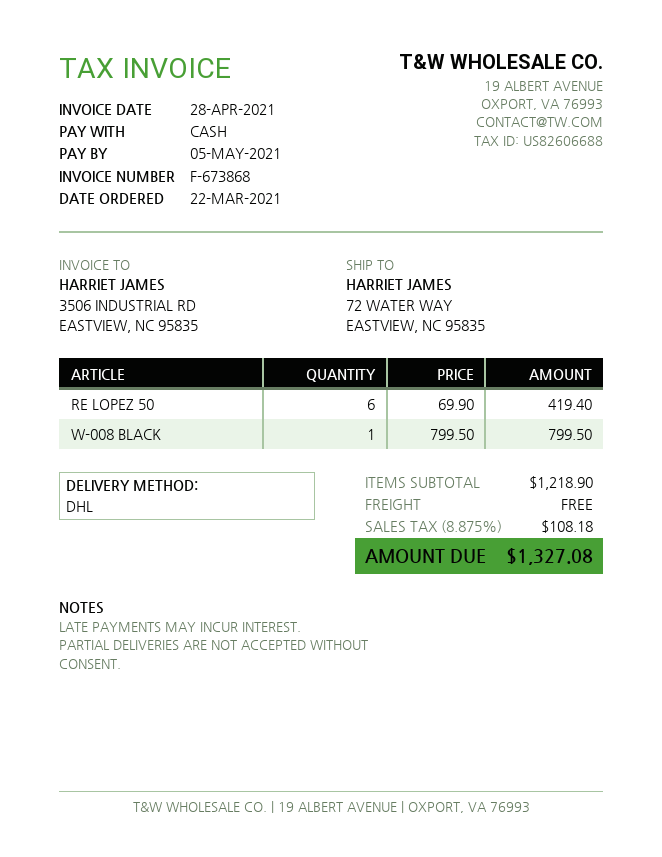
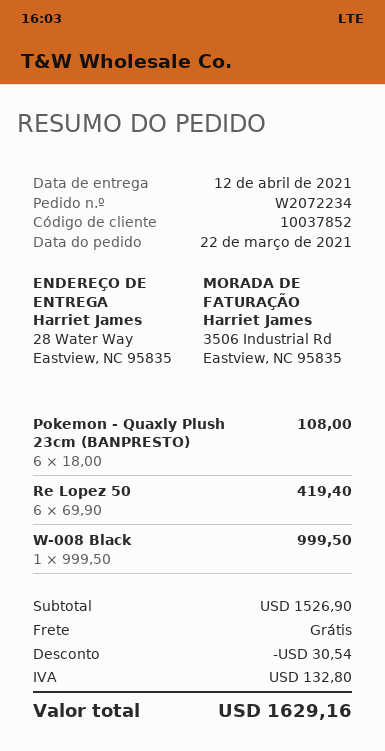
ship to: 72 WATER WAY, EASTVIEW, NC 95835 -> 28 Water Way, Eastview, NC 95835
W-008 BLACK: 1 x 799.50 = 799.50 -> 1 x 999.50 = 999.50
Pokemon - Quaxly Plush 23cm (BANPRESTO): none -> 6 x 18.00 = 108.00
subtotal: 1218.90 -> 1526.90
discount: none -> 30.54
tax: 108.18 -> 132.80
total: 1327.08 -> 1629.16

